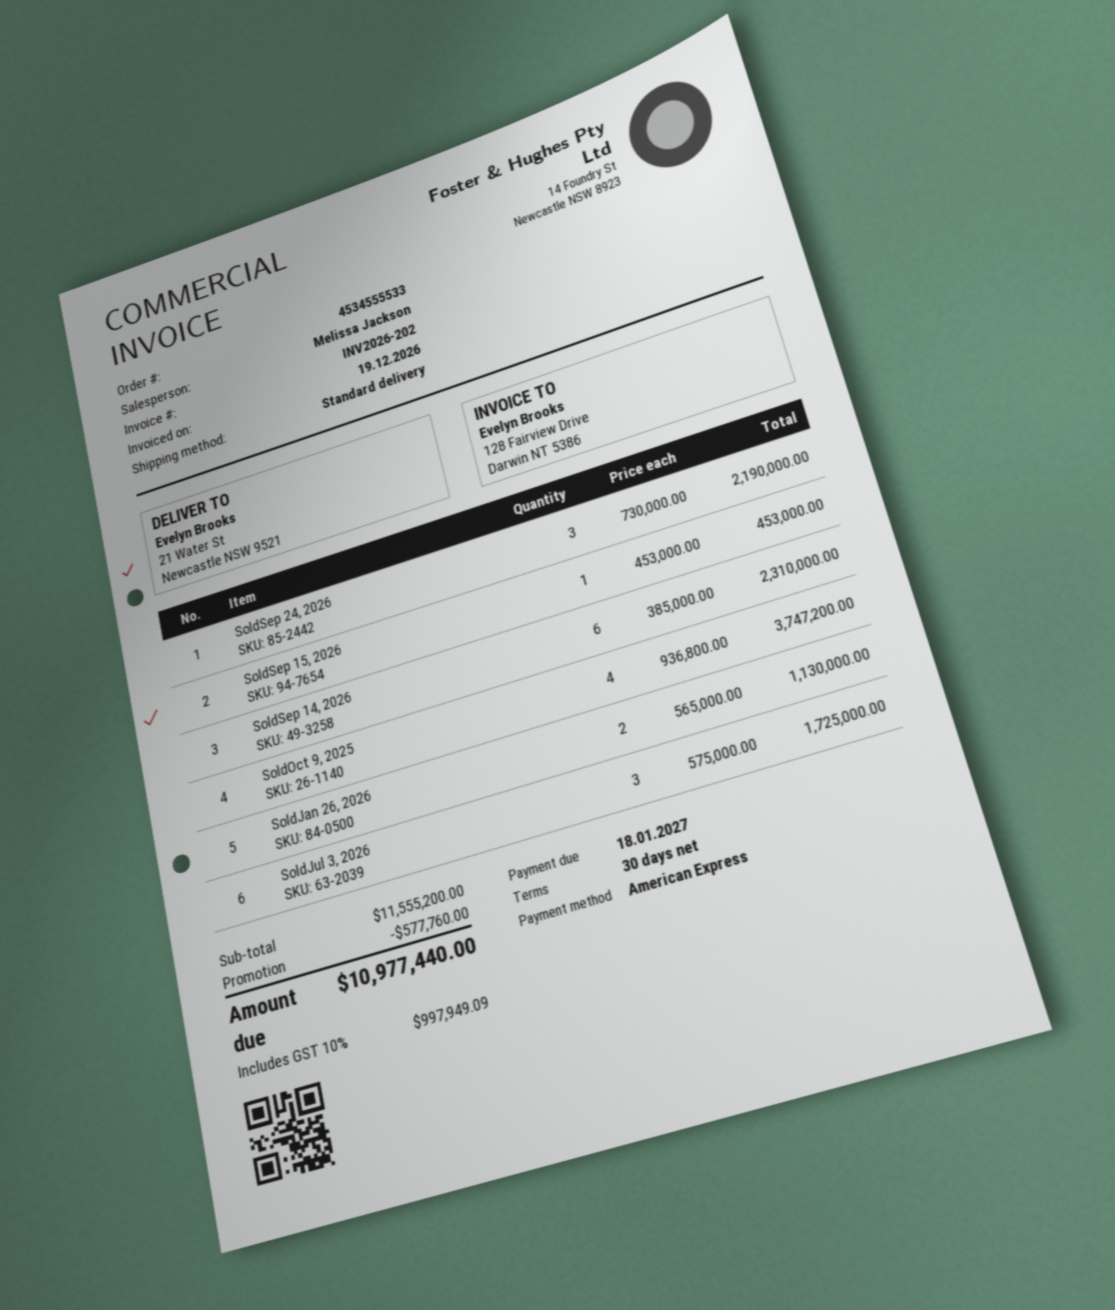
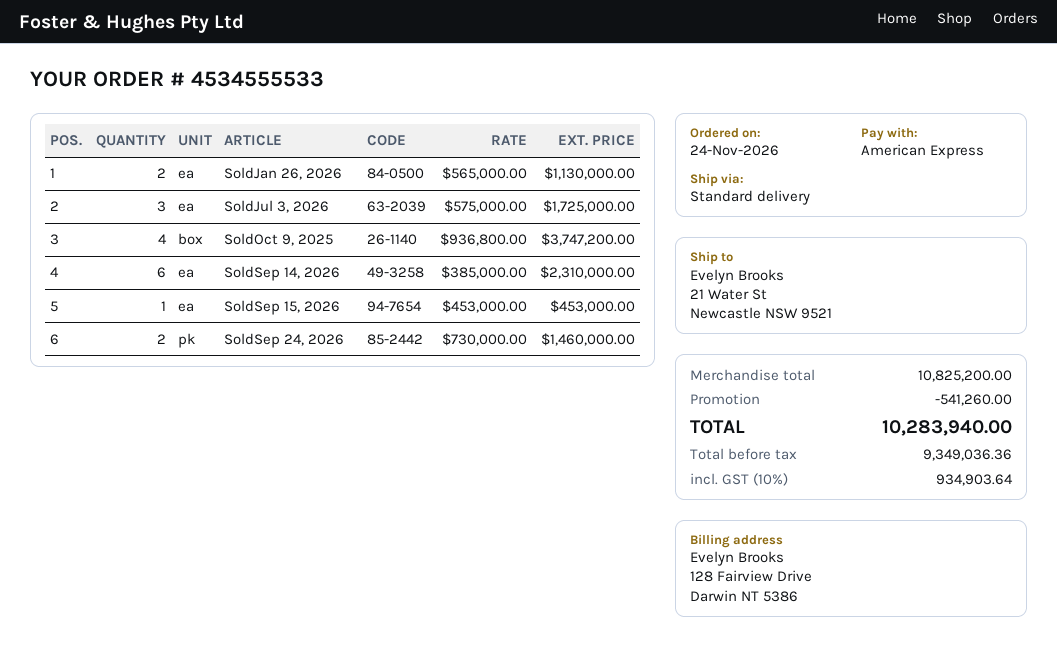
SoldSep 24, 2026: 3 x 730000.00 = 2190000.00 -> 2 x 730000.00 = 1460000.00
subtotal: 11555200.00 -> 10825200.00
discount: 577760.00 -> 541260.00
tax: 10% = 997949.09 -> 10% = 934903.64
total: 10977440.00 -> 10283940.00

